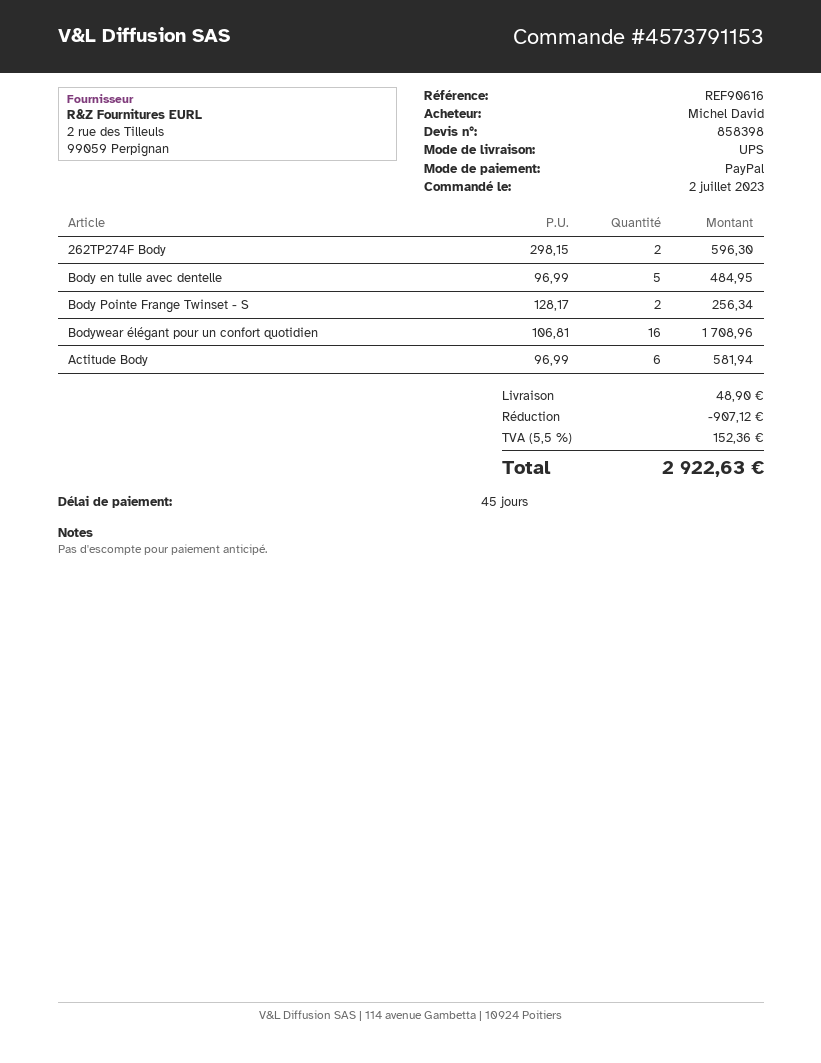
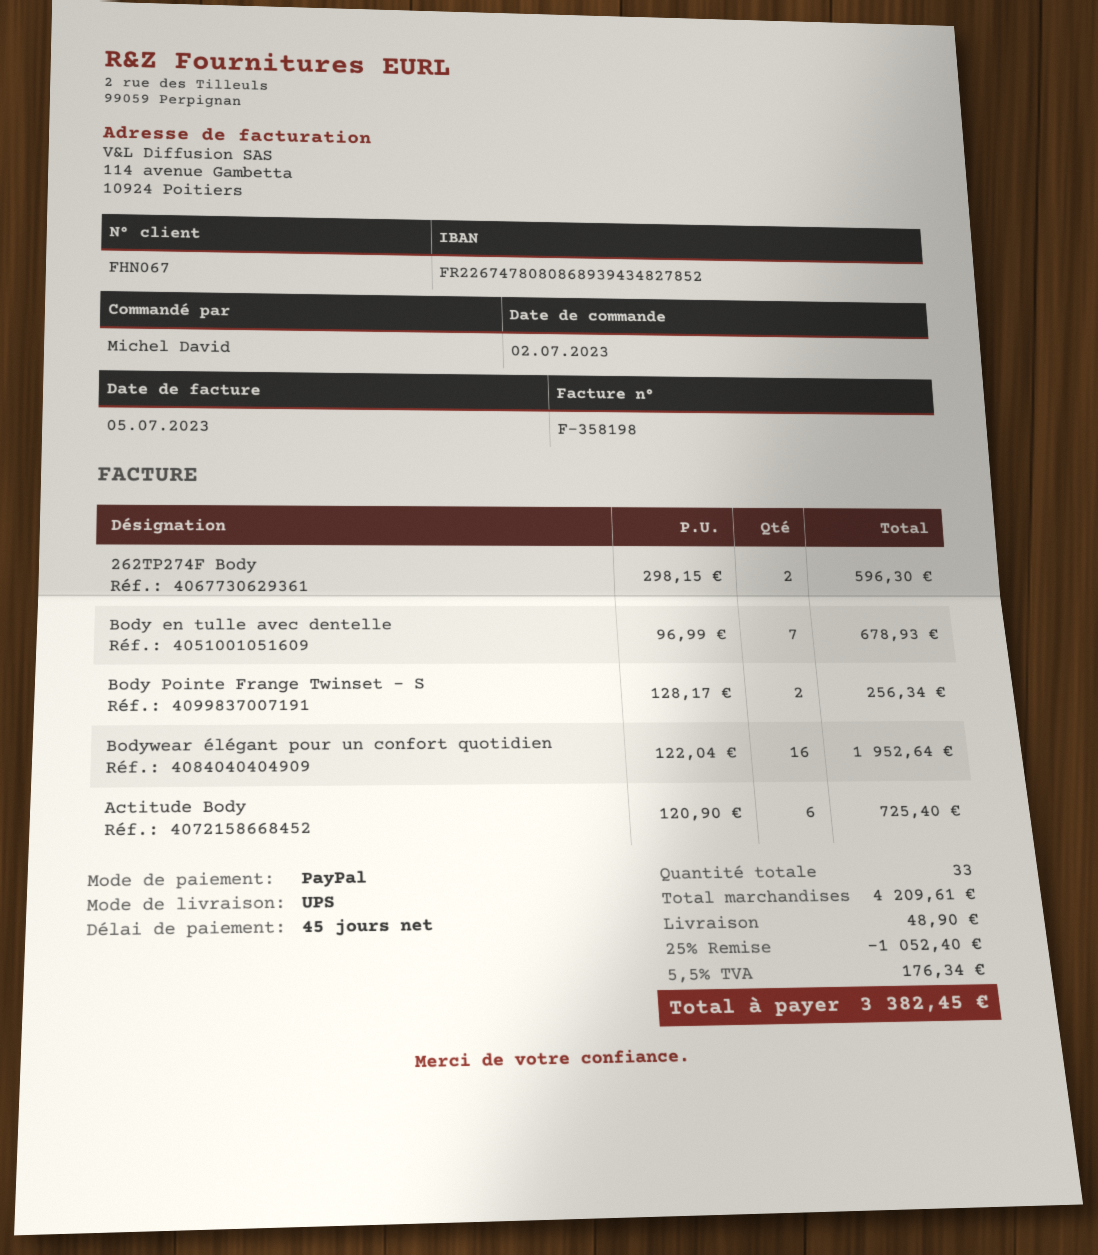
Body en tulle avec dentelle: 5 x 96.99 = 484.95 -> 7 x 96.99 = 678.93
Bodywear élégant pour un confort quotidien: 16 x 106.81 = 1708.96 -> 16 x 122.04 = 1952.64
Actitude Body: 6 x 96.99 = 581.94 -> 6 x 120.90 = 725.40
discount: 907.12 -> 1052.40
tax: 5.5% = 152.36 -> 5.5% = 176.34
total: 2922.63 -> 3382.45

